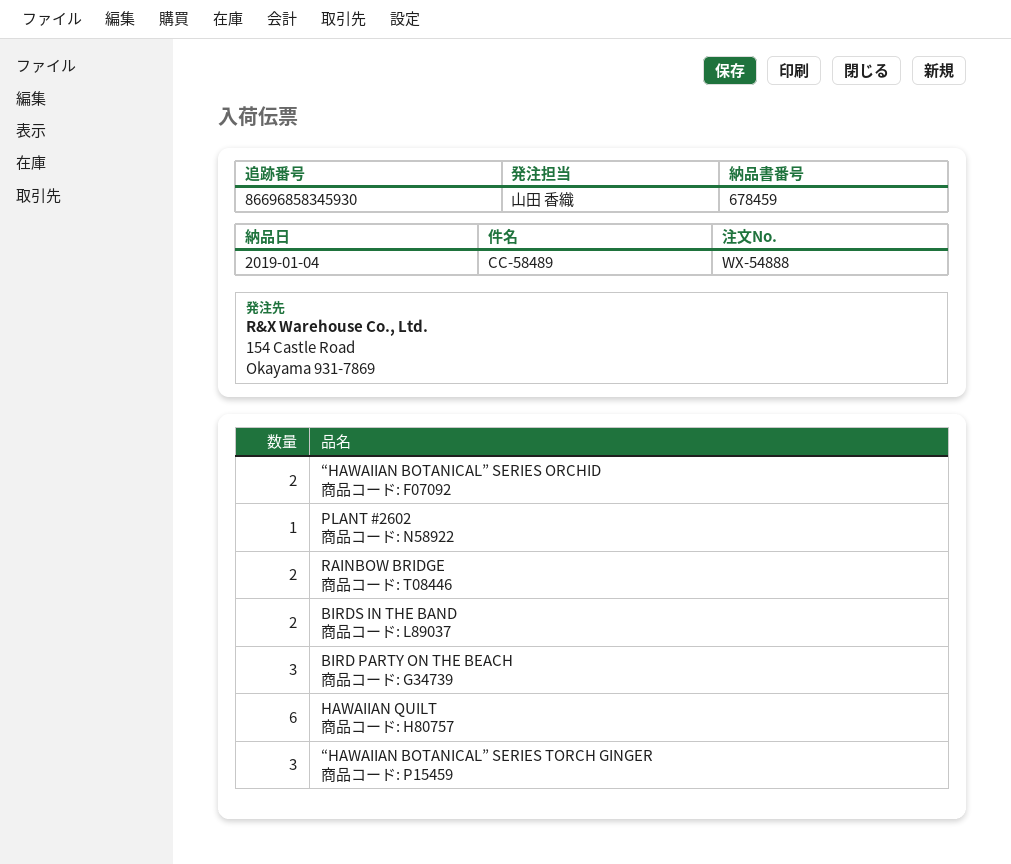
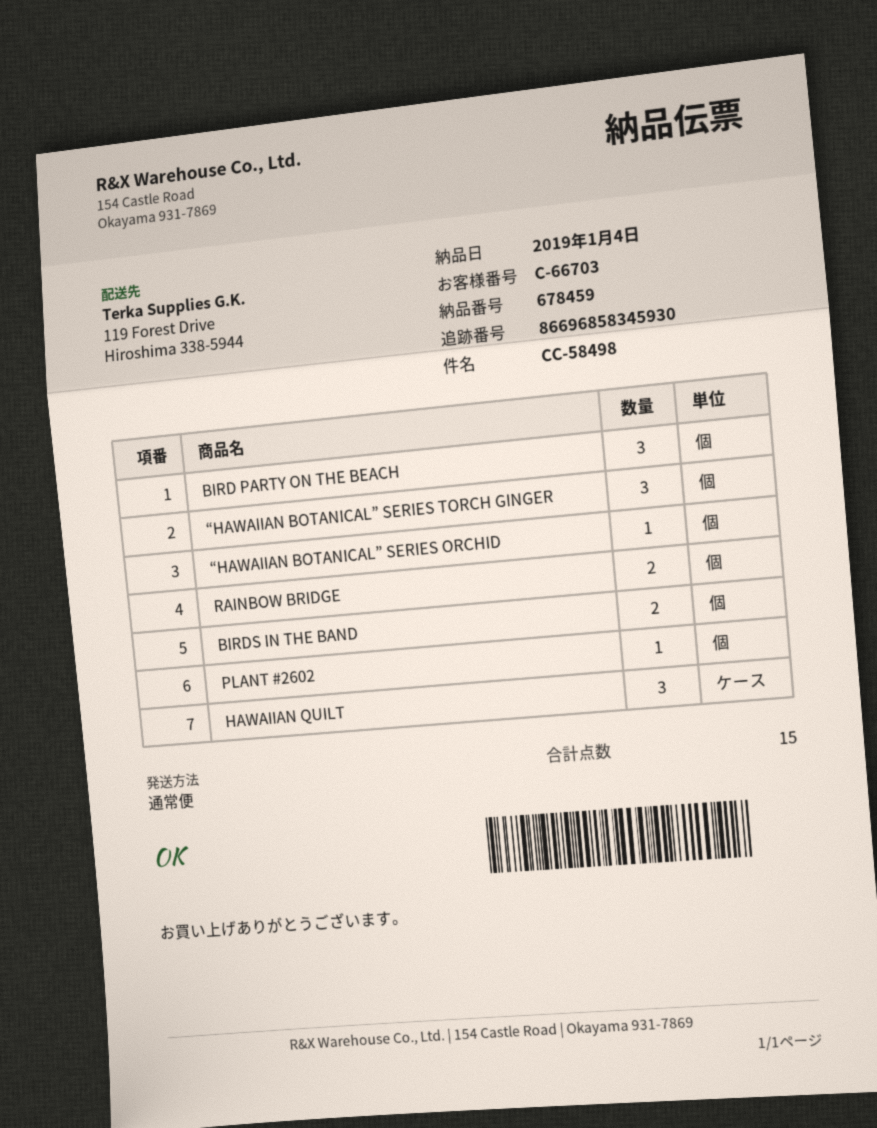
reference: CC-58489 -> CC-58498
“HAWAIIAN BOTANICAL” SERIES ORCHID: 2 -> 1
HAWAIIAN QUILT: 6 -> 3

